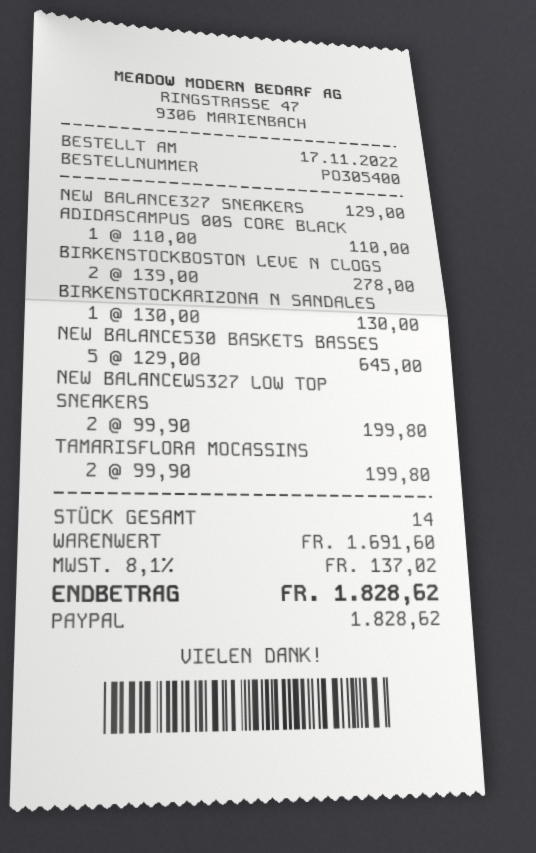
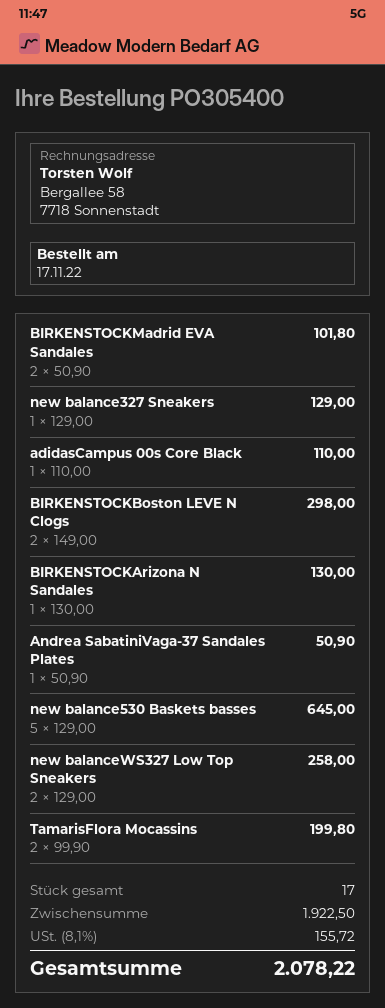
BIRKENSTOCKBOSTON LEVE N CLOGS: 2 x 139.00 = 278.00 -> 2 x 149.00 = 298.00
NEW BALANCEWS327 LOW TOP SNEAKERS: 2 x 99.90 = 199.80 -> 2 x 129.00 = 258.00
BIRKENSTOCKMadrid EVA Sandales: none -> 2 x 50.90 = 101.80
Andrea SabatiniVaga-37 Sandales Plates: none -> 1 x 50.90 = 50.90
total quantity: 14 -> 17
subtotal: 1691.60 -> 1922.50
tax: 8.1% = 137.02 -> 8.1% = 155.72
total: 1828.62 -> 2078.22

